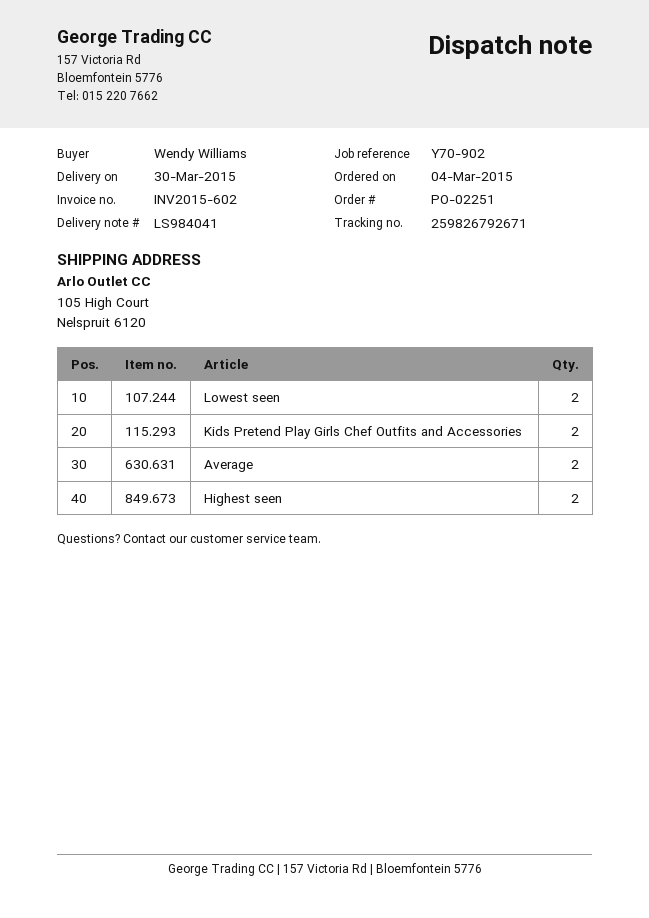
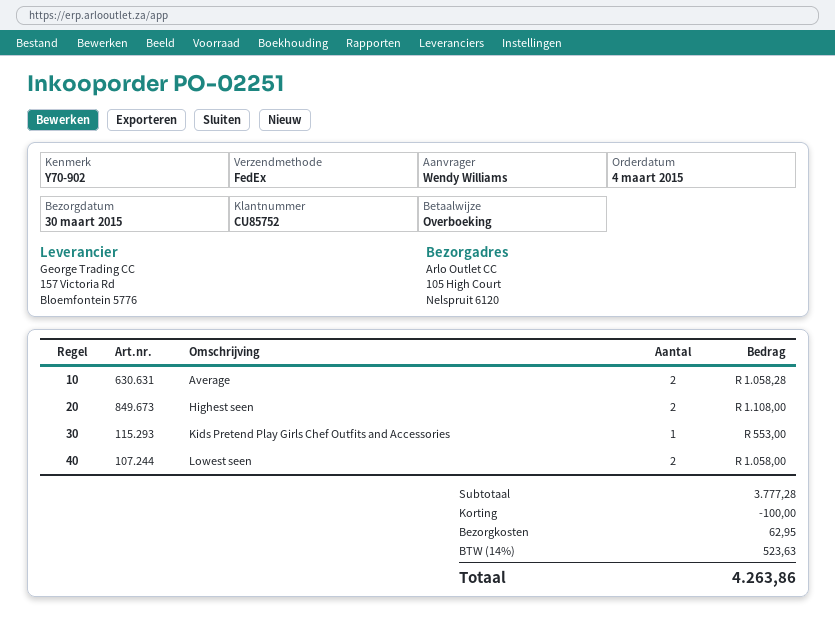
Kids Pretend Play Girls Chef Outfits and Accessories: 2 -> 1

